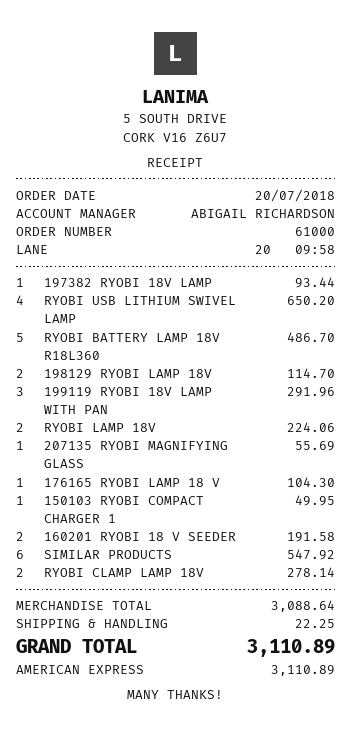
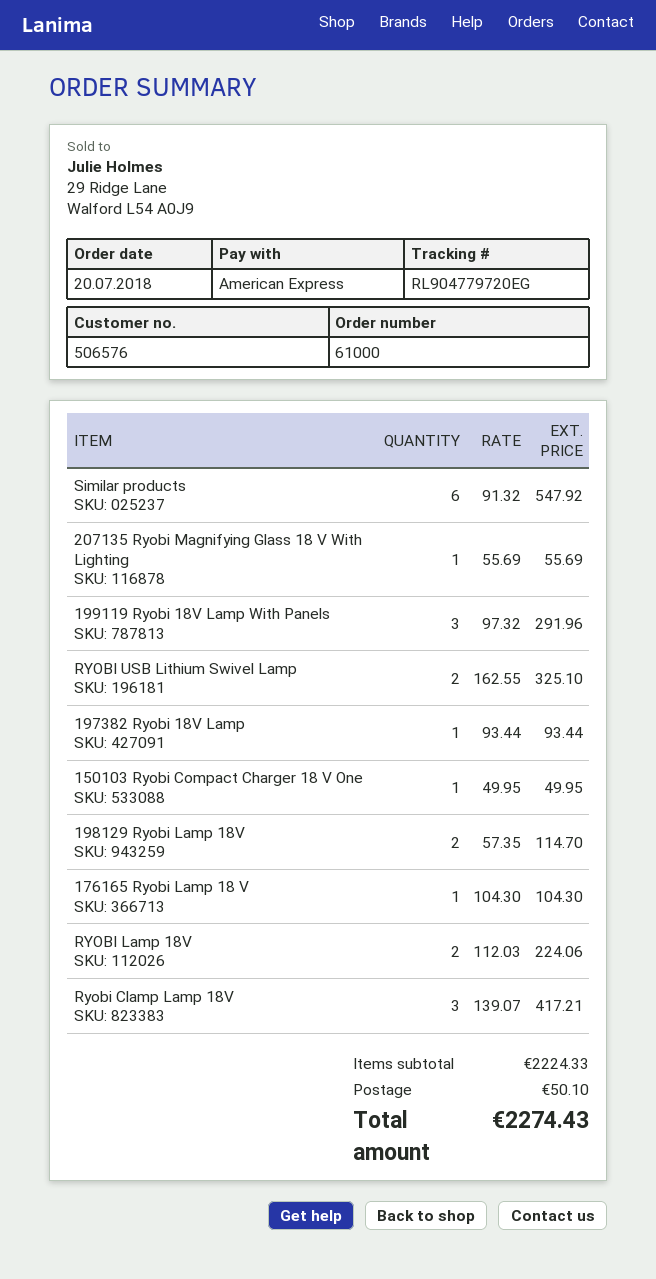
RYOBI USB LITHIUM SWIVEL LAMP: 4 for 650.20 -> 2 for 325.10
RYOBI BATTERY LAMP 18V R18L360: 5 for 486.70 -> none
160201 RYOBI 18 V SEEDER: 2 for 191.58 -> none
RYOBI CLAMP LAMP 18V: 2 for 278.14 -> 3 for 417.21
subtotal: 3088.64 -> 2224.33
shipping: 22.25 -> 50.10
total: 3110.89 -> 2274.43

